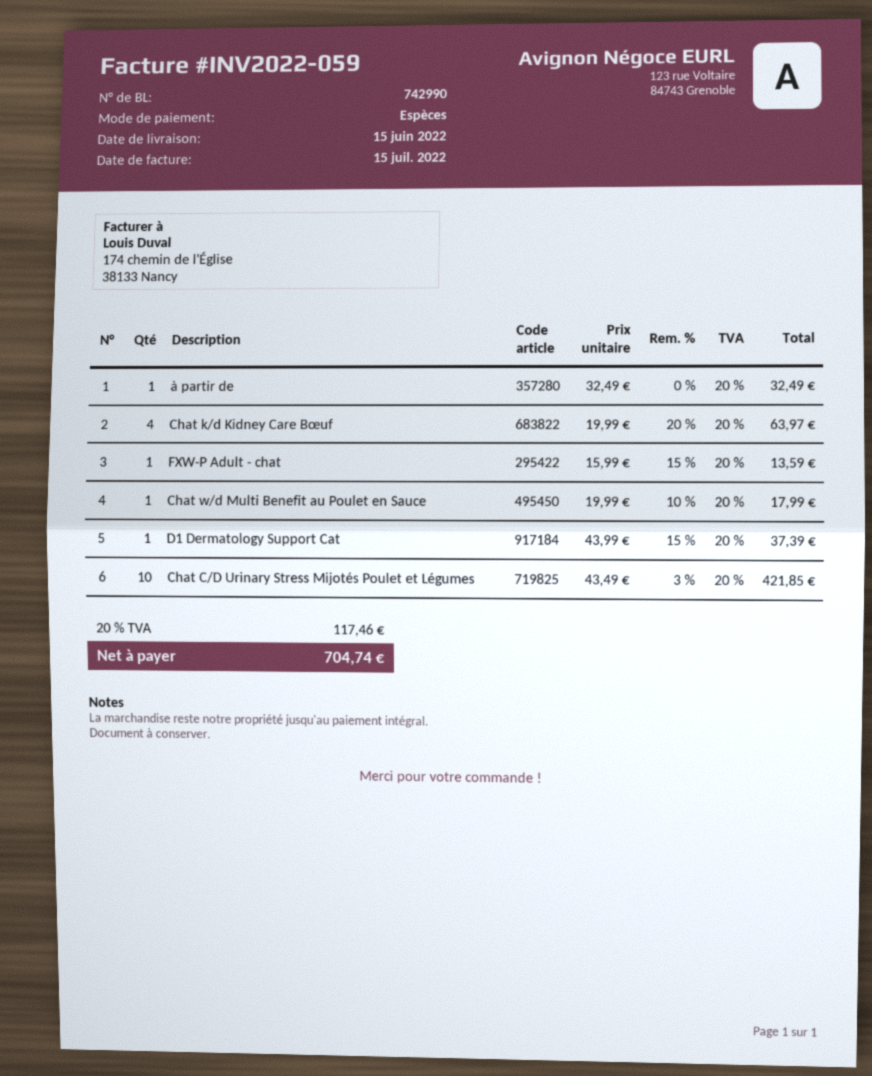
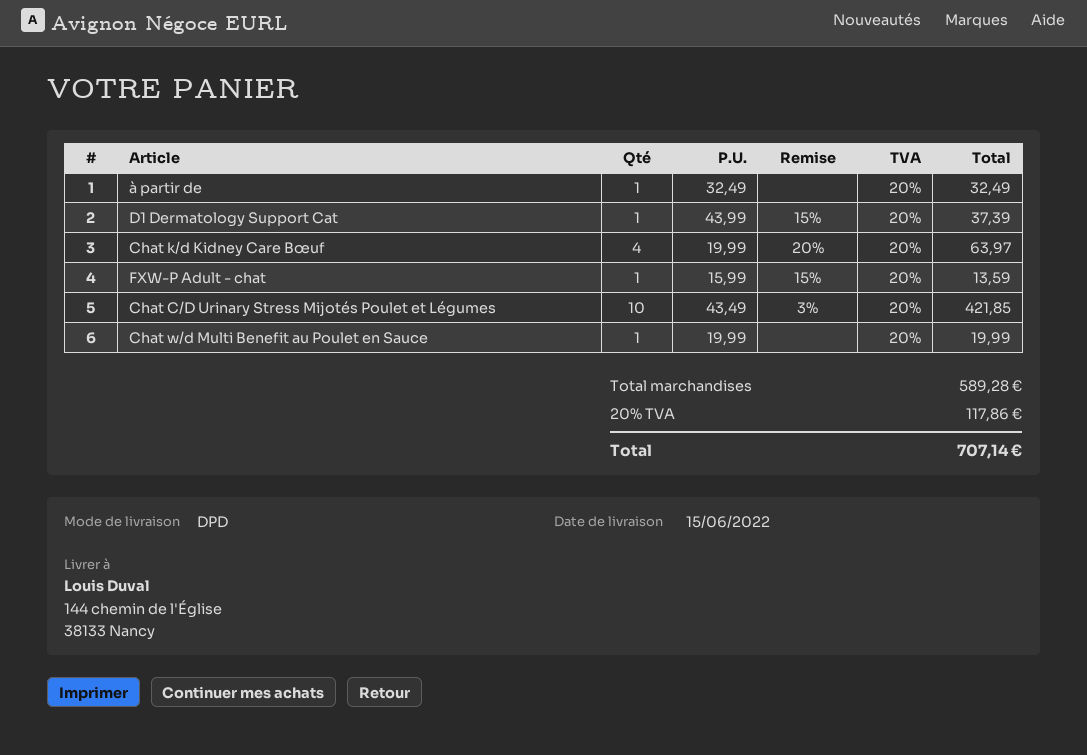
Chat w/d Multi Benefit au Poulet en Sauce: 1 x 19.99 - 10% = 17.99 -> 1 x 19.99 = 19.99
tax: 20% = 117.46 -> 20% = 117.86
total: 704.74 -> 707.14

